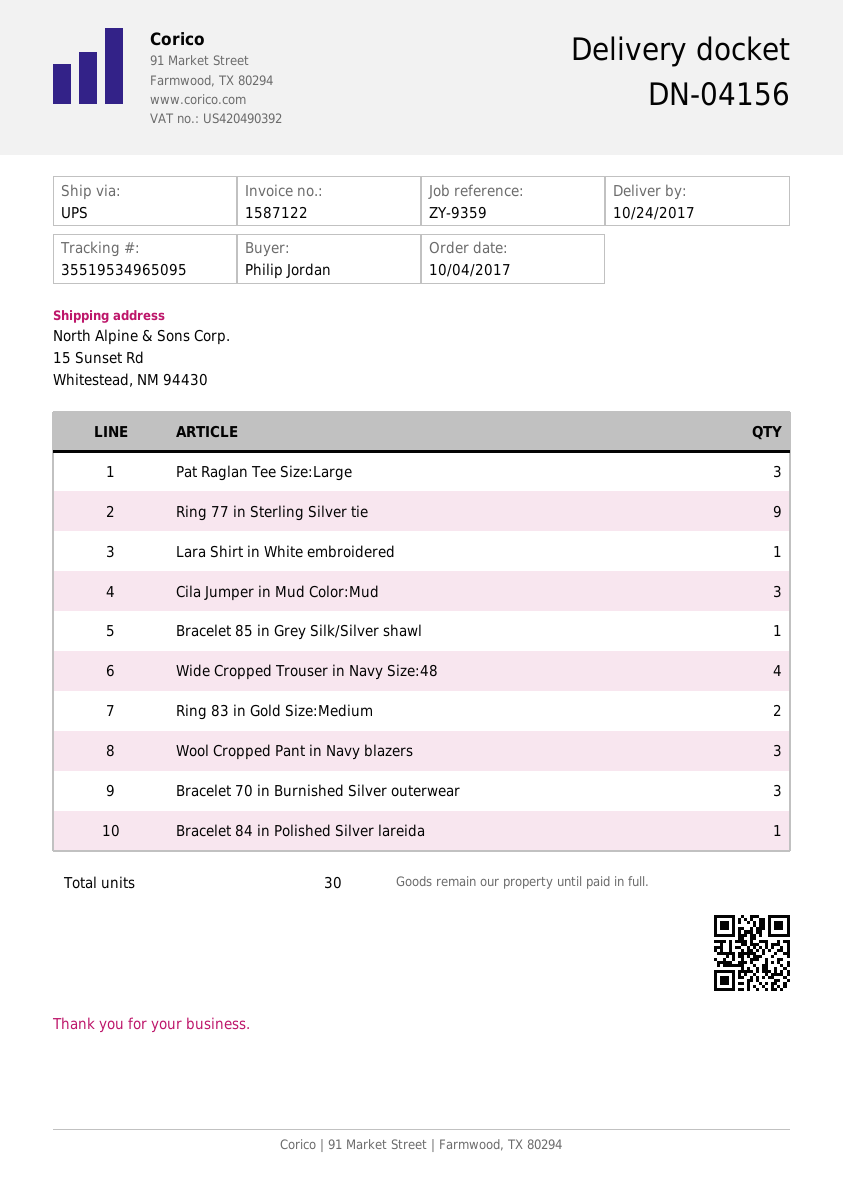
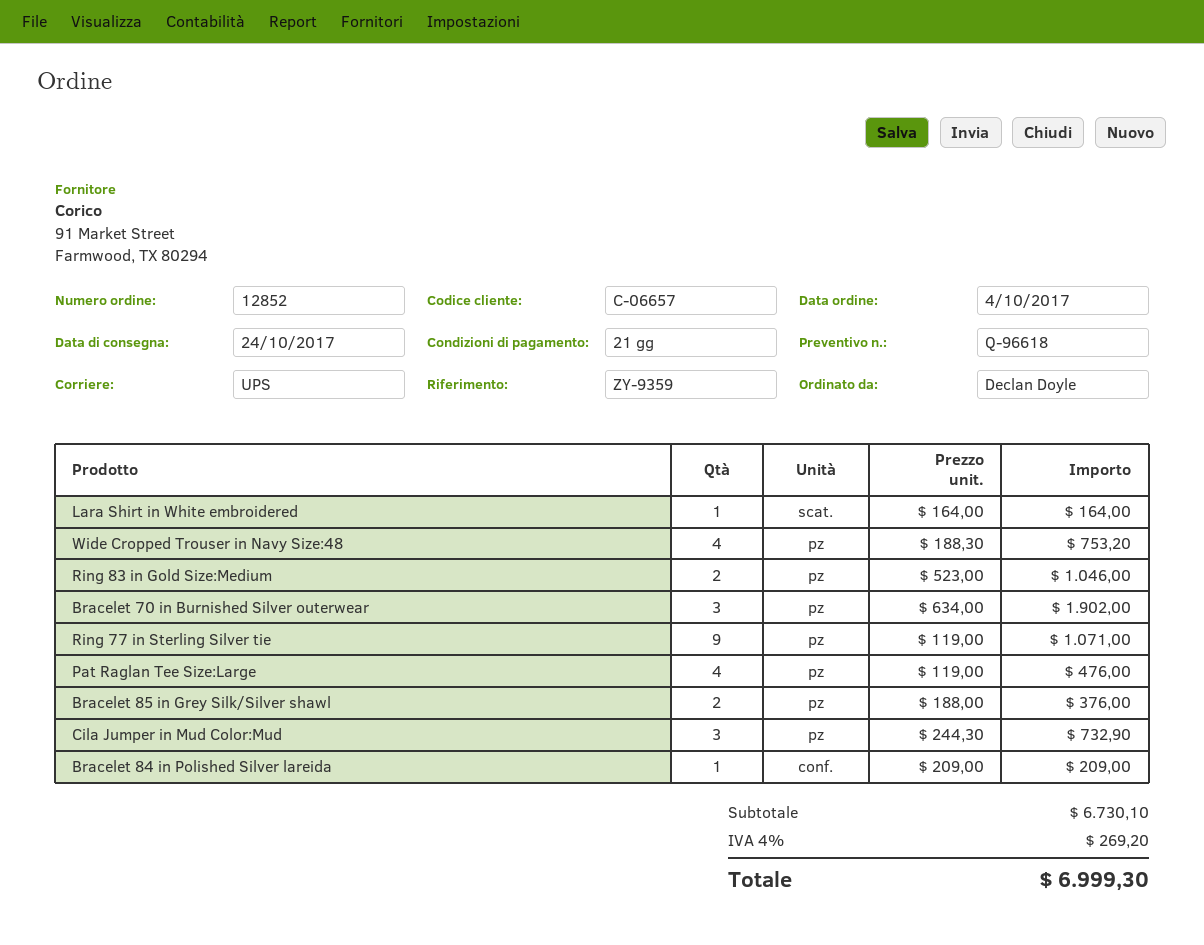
ordered by: Philip Jordan -> Declan Doyle
Pat Raglan Tee Size:Large: 3 -> 4
Bracelet 85 in Grey Silk/Silver shawl: 1 -> 2
Wool Cropped Pant in Navy blazers: 3 -> none

